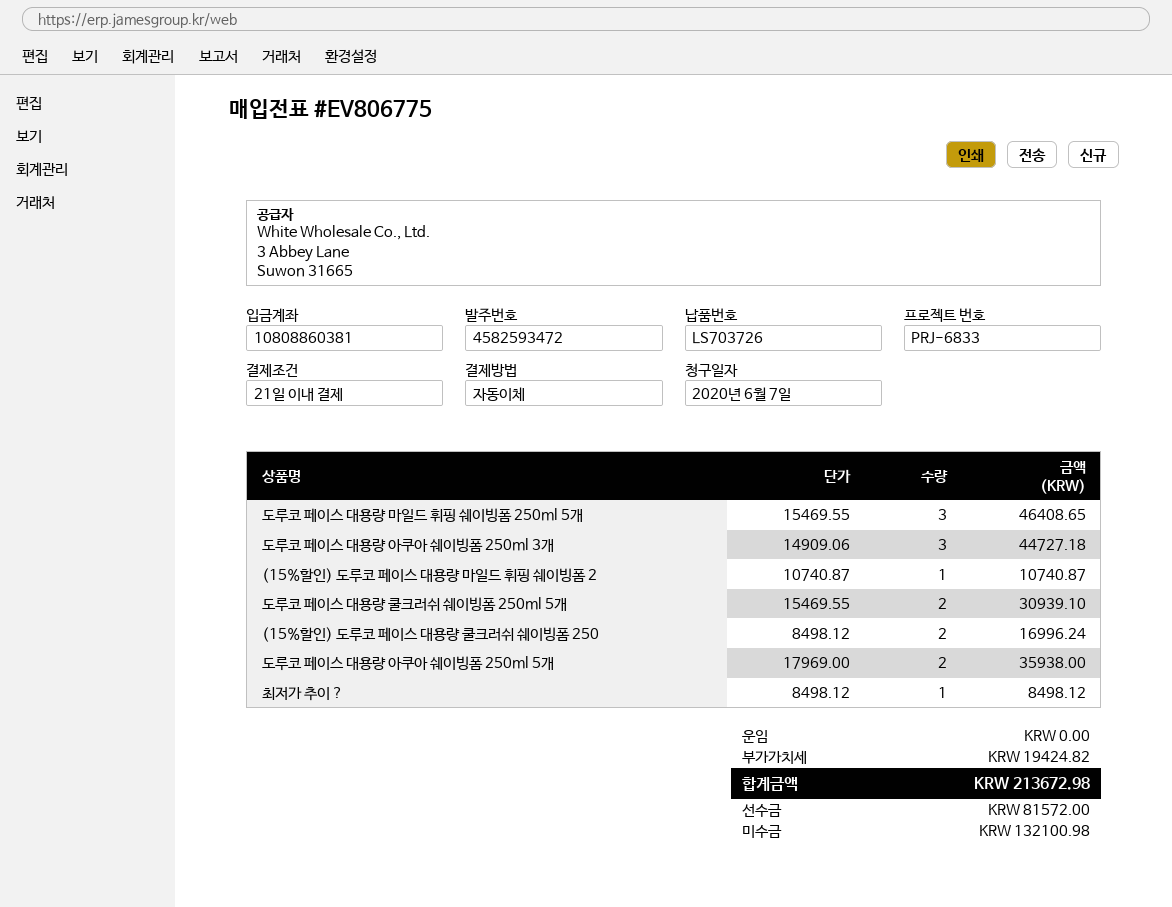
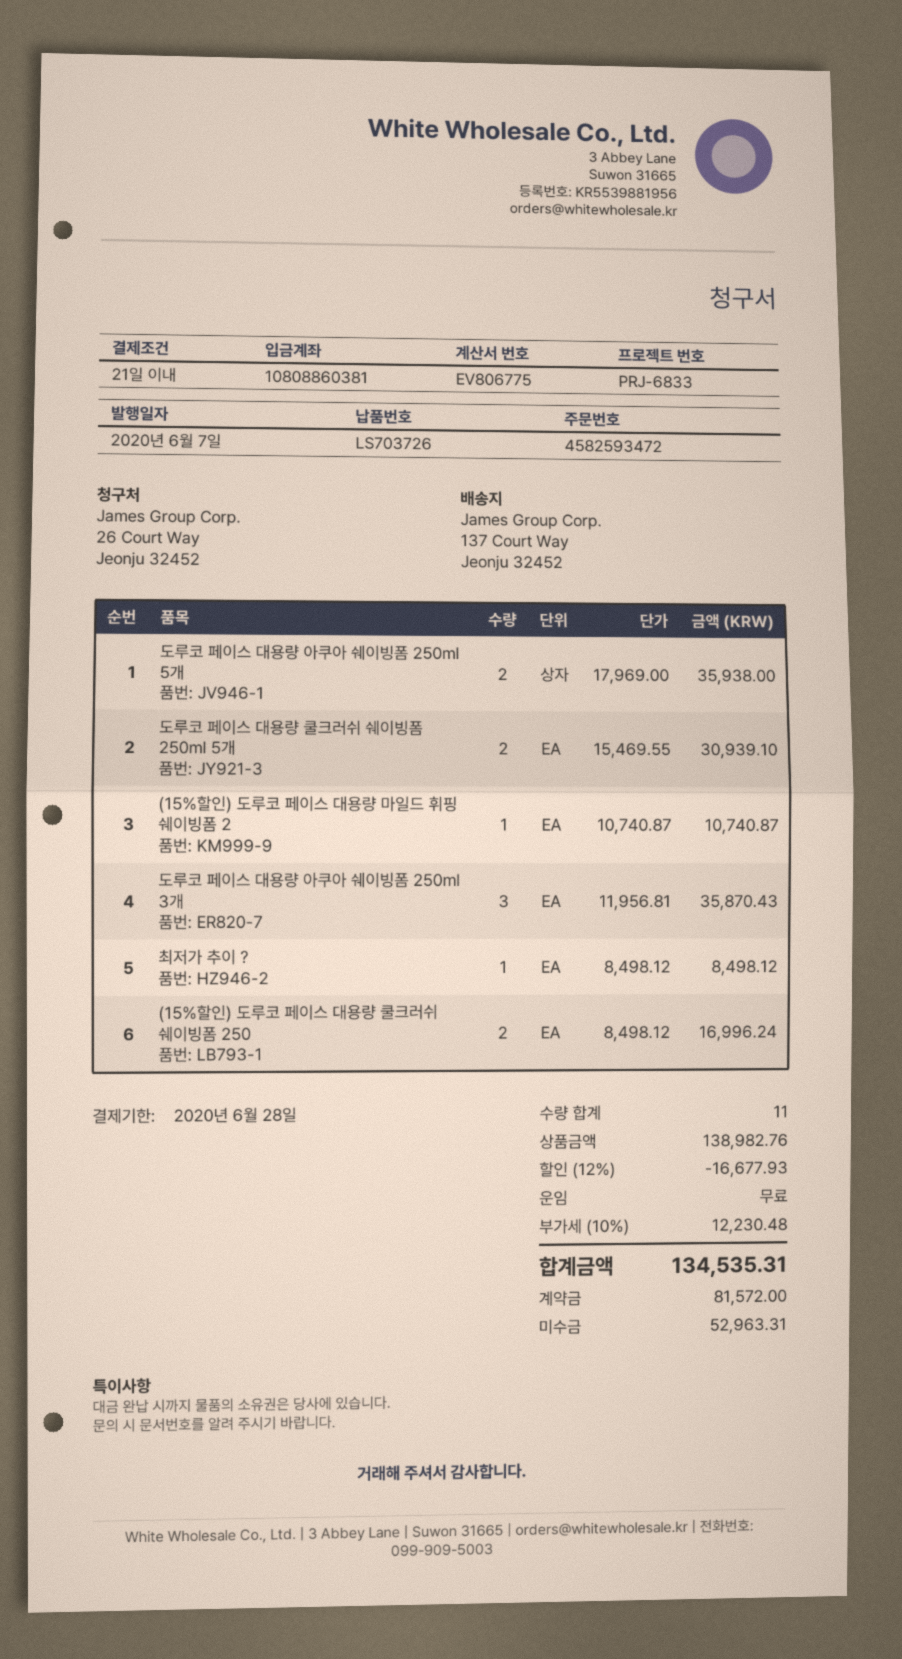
도루코 페이스 대용량 마일드 휘핑 쉐이빙폼 250ml 5개: 3 x 15469.55 = 46408.65 -> none
도루코 페이스 대용량 아쿠아 쉐이빙폼 250ml 3개: 3 x 14909.06 = 44727.18 -> 3 x 11956.81 = 35870.43
discount: none -> 12% = 16677.93
tax: 19424.82 -> 12230.48
total: 213672.98 -> 134535.31
balance: 132100.98 -> 52963.31

